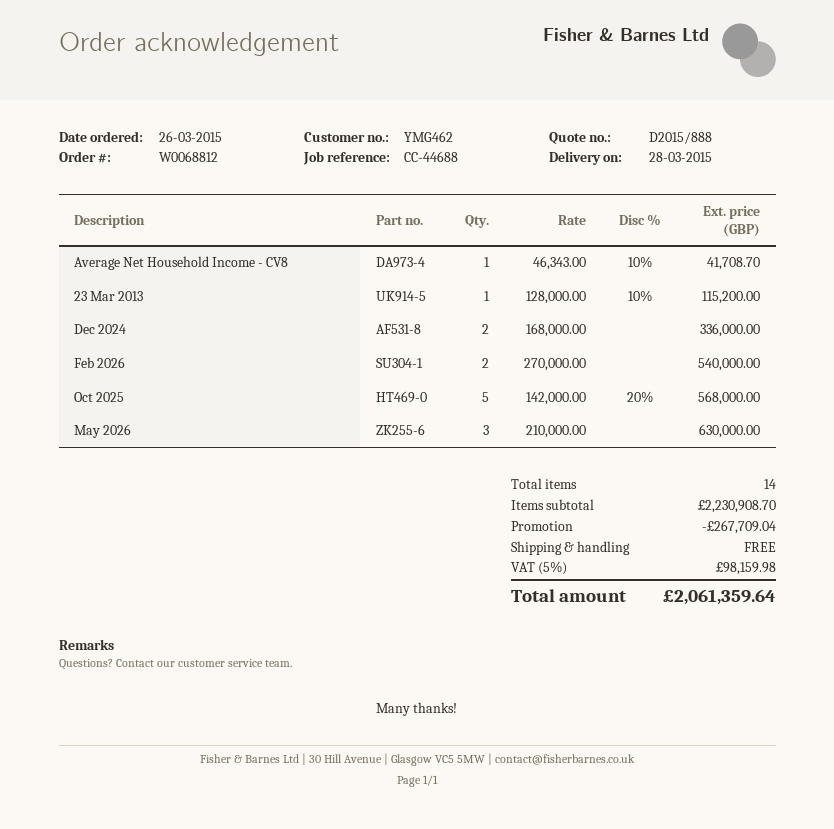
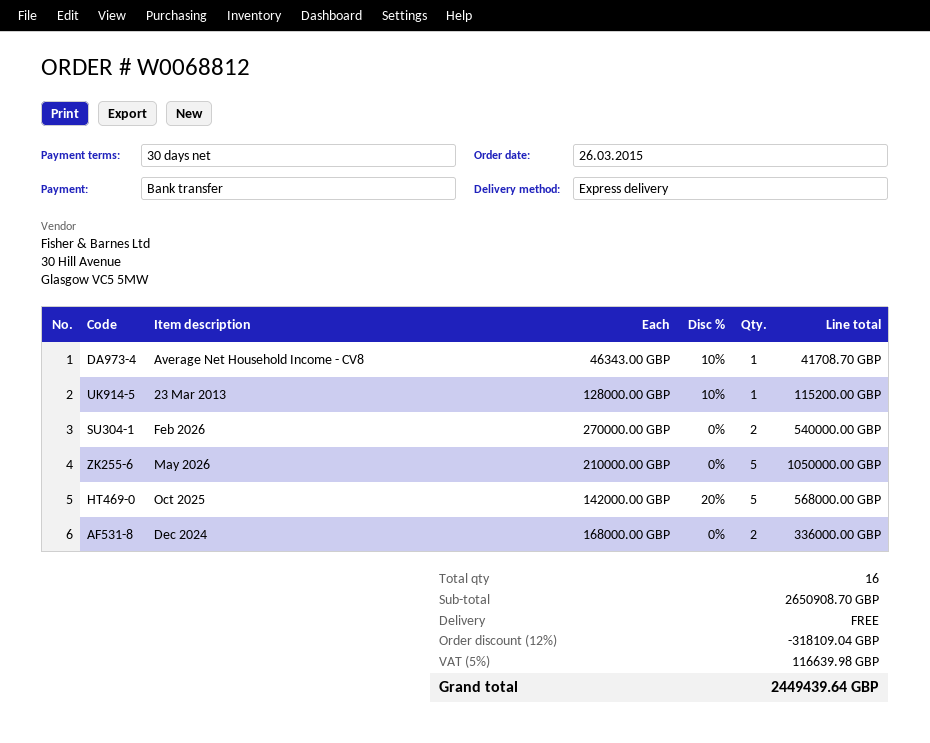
May 2026: 3 x 210000.00 = 630000.00 -> 5 x 210000.00 = 1050000.00
total quantity: 14 -> 16
subtotal: 2230908.70 -> 2650908.70
discount: 267709.04 -> 318109.04
tax: 5% = 98159.98 -> 5% = 116639.98
total: 2061359.64 -> 2449439.64

